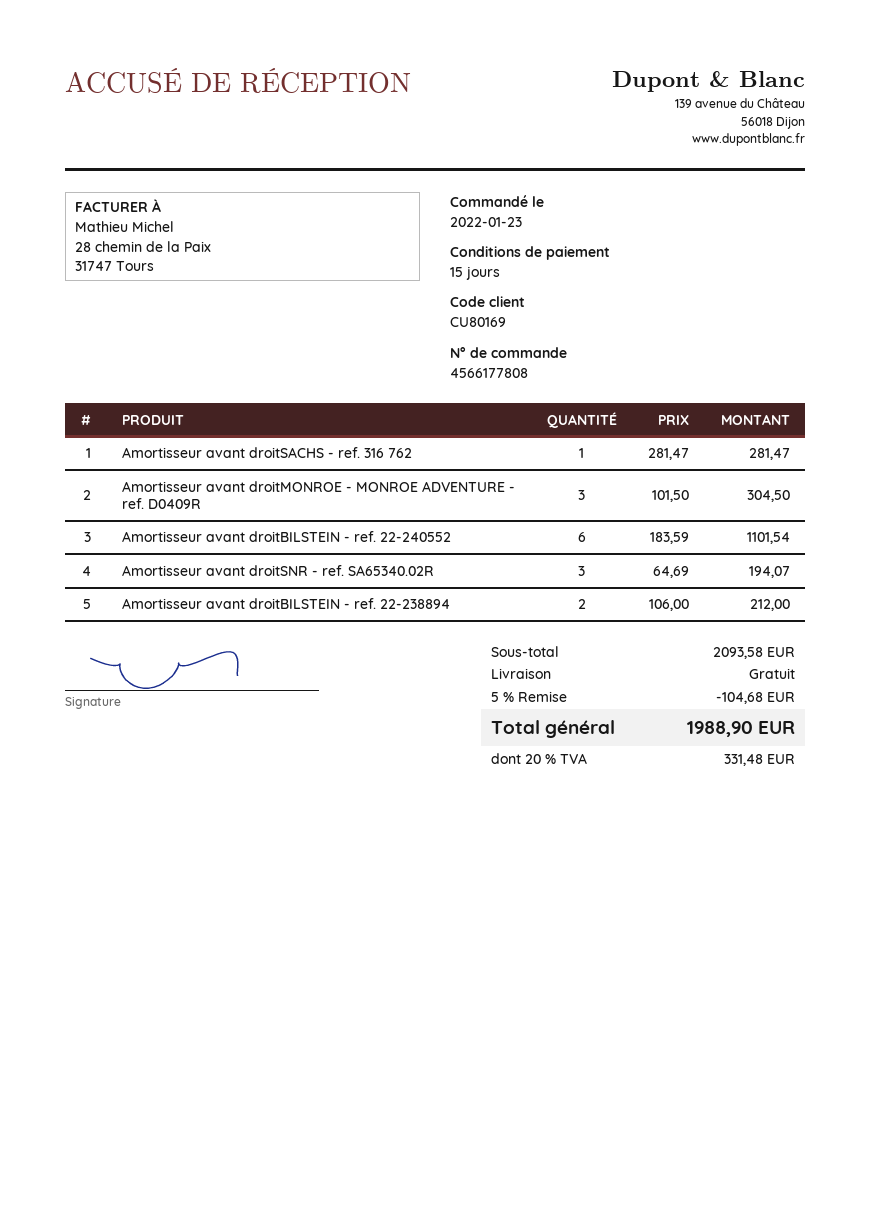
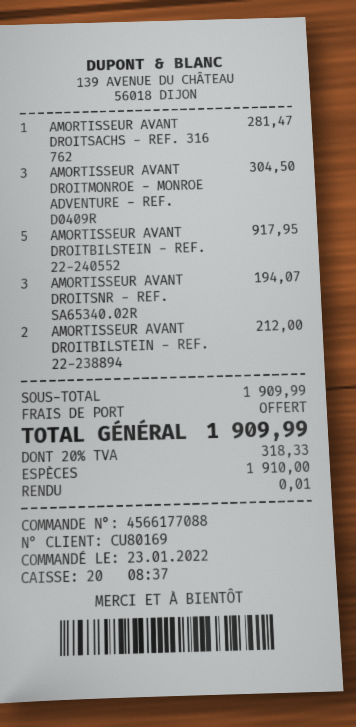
order number: 4566177808 -> 4566177088
Amortisseur avant droitBILSTEIN - ref. 22-240552: 6 for 1101.54 -> 5 for 917.95
subtotal: 2093.58 -> 1909.99
discount: 5% = 104.68 -> none
tax: 20% = 331.48 -> 20% = 318.33
total: 1988.90 -> 1909.99

